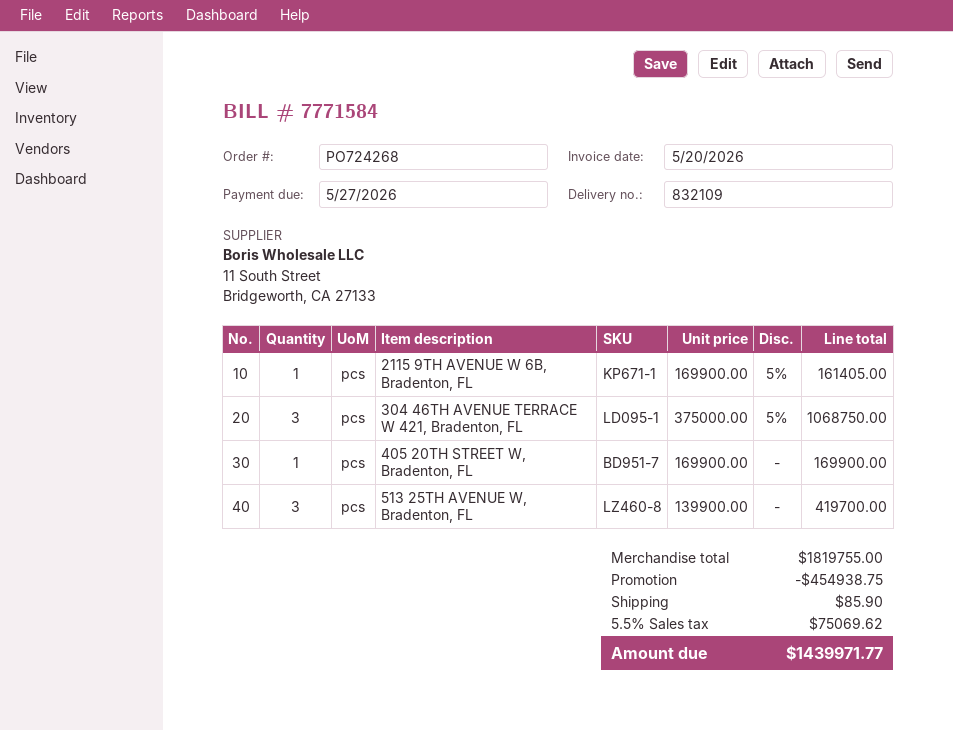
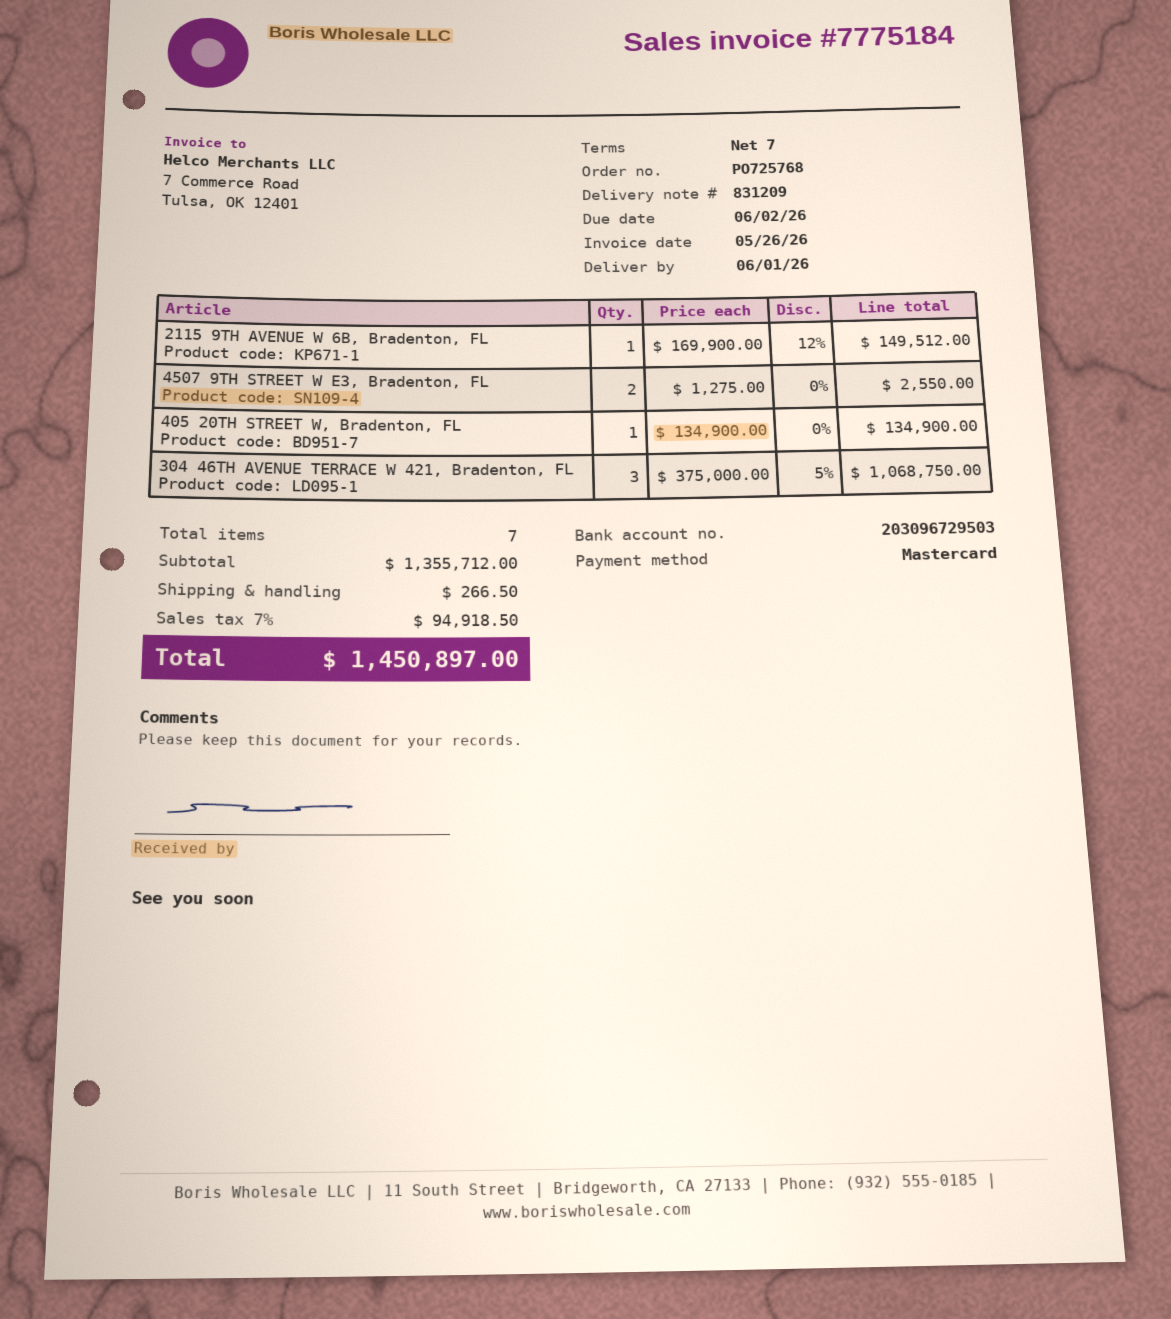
order number: PO724268 -> PO725768
delivery note number: 832109 -> 831209
invoice number: 7771584 -> 7775184
invoice date: 2026-05-20 -> 2026-05-26
due date: 2026-05-27 -> 2026-06-02
2115 9TH AVENUE W 6B, Bradenton, FL: 1 x 169900.00 - 5% = 161405.00 -> 1 x 169900.00 - 12% = 149512.00
405 20TH STREET W, Bradenton, FL: 1 x 169900.00 = 169900.00 -> 1 x 134900.00 = 134900.00
513 25TH AVENUE W, Bradenton, FL: 3 x 139900.00 = 419700.00 -> none
4507 9TH STREET W E3, Bradenton, FL: none -> 2 x 1275.00 = 2550.00
subtotal: 1819755.00 -> 1355712.00
discount: 454938.75 -> none
shipping: 85.90 -> 266.50
tax: 5.5% = 75069.62 -> 7% = 94918.50
total: 1439971.77 -> 1450897.00

